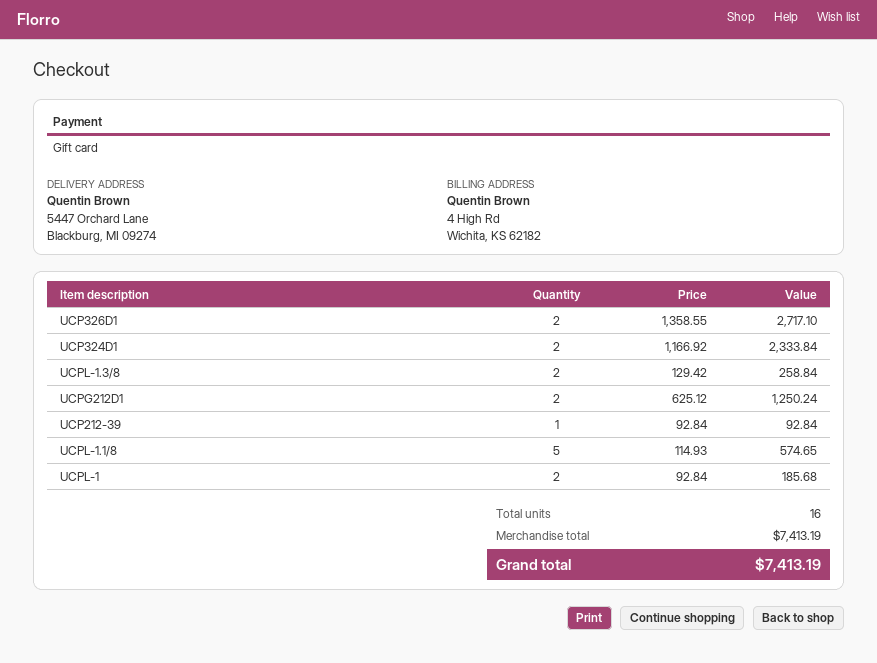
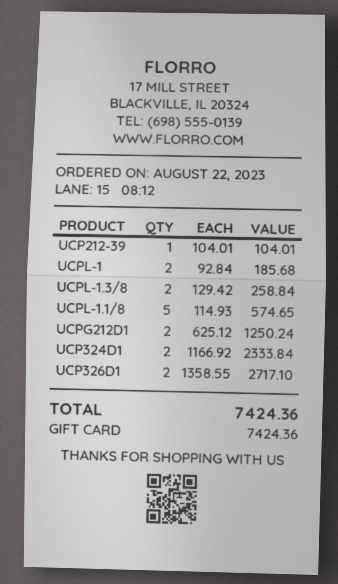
UCP212-39: 1 x 92.84 = 92.84 -> 1 x 104.01 = 104.01
total: 7413.19 -> 7424.36

